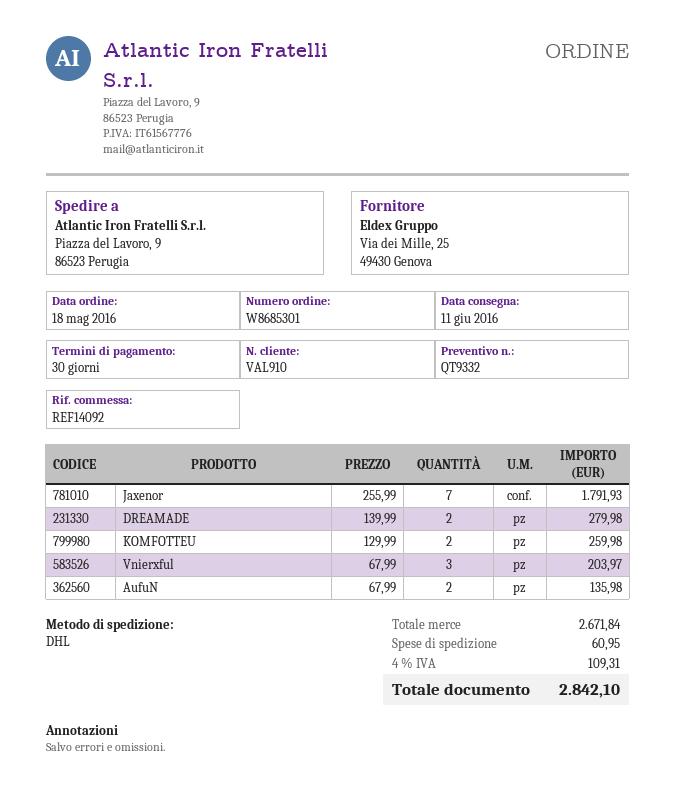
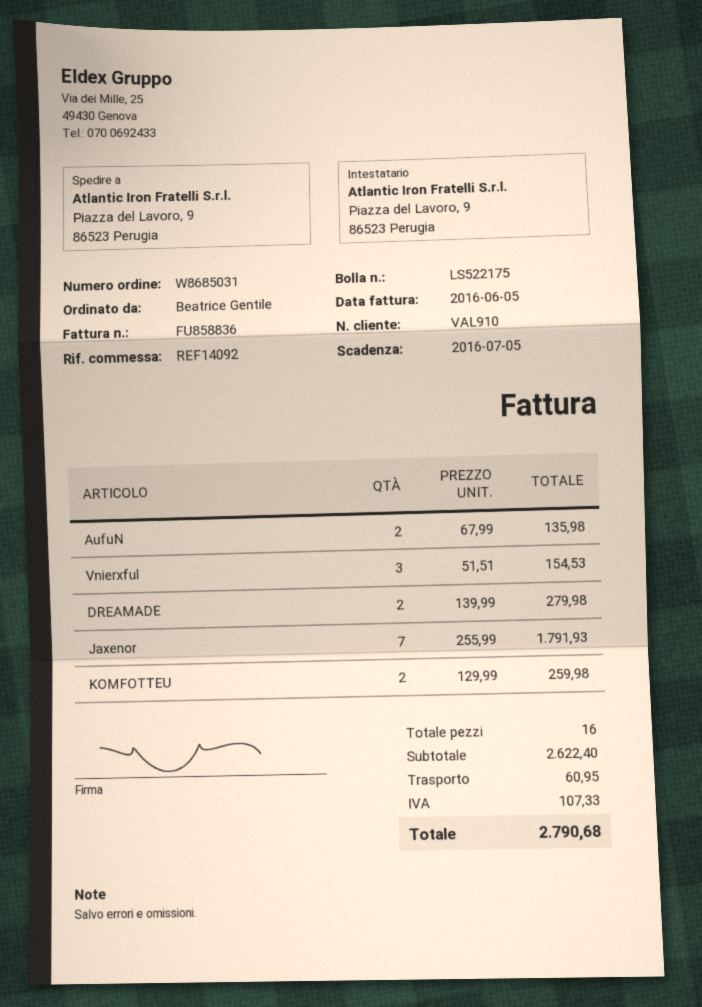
order number: W8685301 -> W8685031
Vnierxful: 3 x 67.99 = 203.97 -> 3 x 51.51 = 154.53
subtotal: 2671.84 -> 2622.40
tax: 109.31 -> 107.33
total: 2842.10 -> 2790.68

